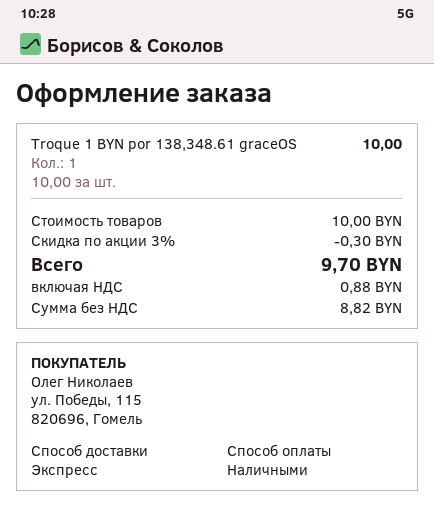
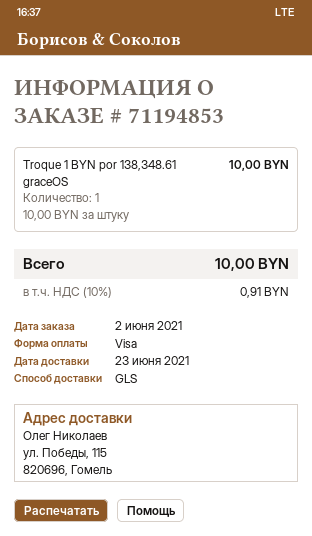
payment method: cash -> Visa
shipping method: express -> GLS
discount: 3% = 0.30 -> none
tax: 0.88 -> 0.91
total: 9.70 -> 10.00

